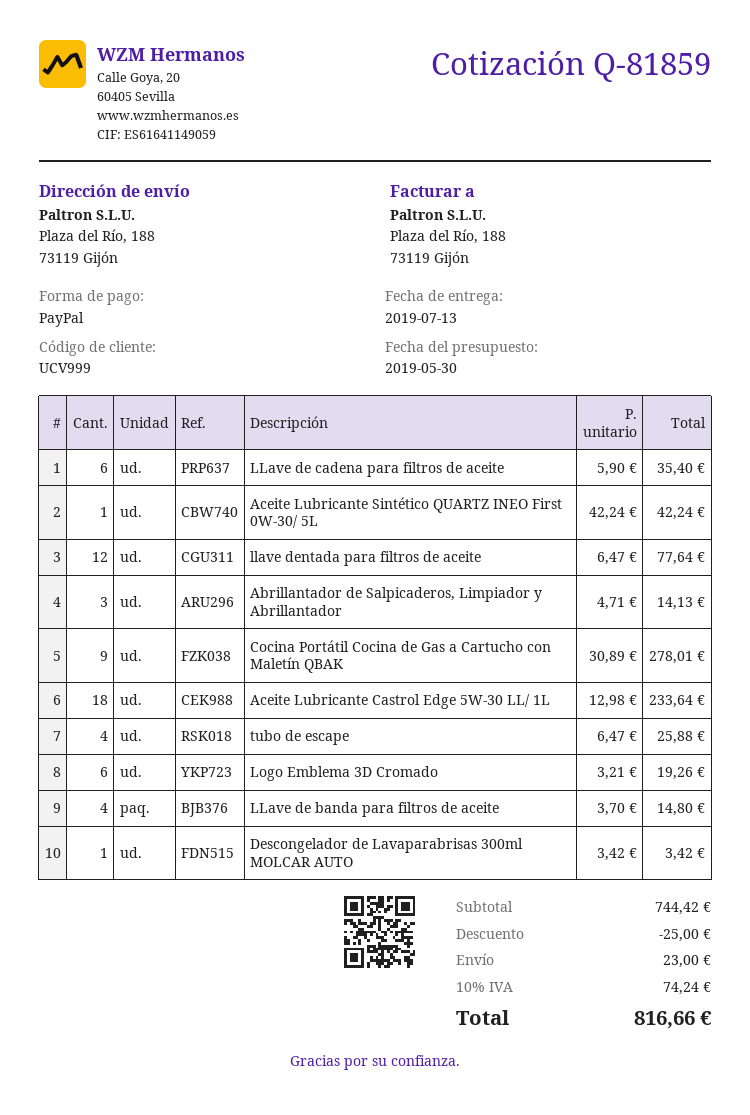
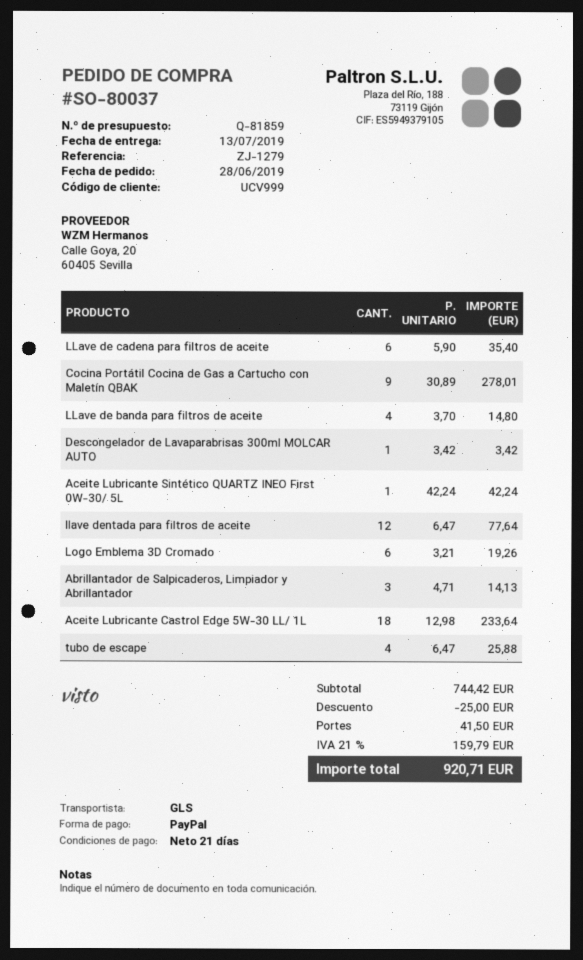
shipping: 23.00 -> 41.50
tax: 10% = 74.24 -> 21% = 159.79
total: 816.66 -> 920.71

